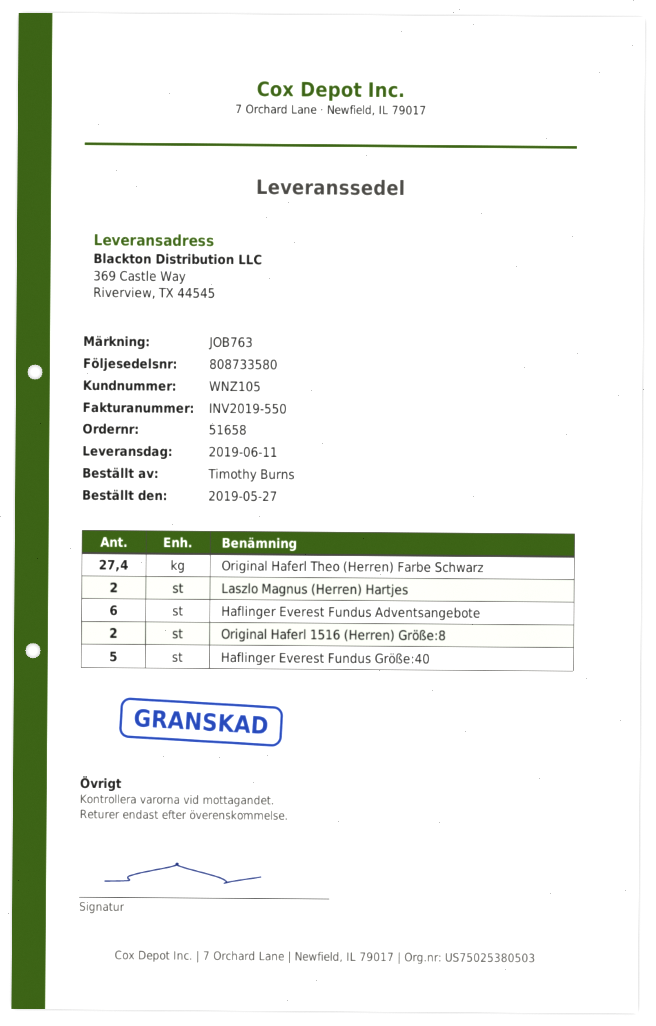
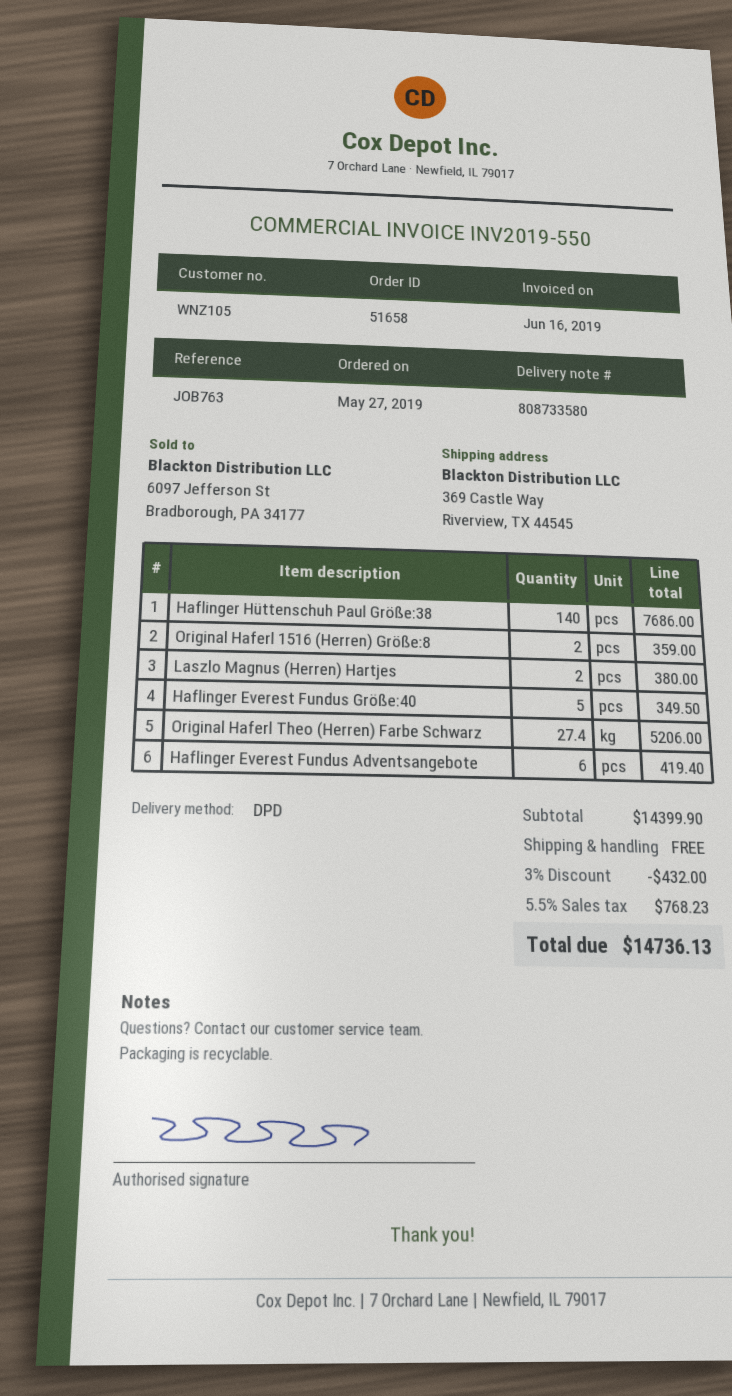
Haflinger Hüttenschuh Paul Größe:38: none -> 140

